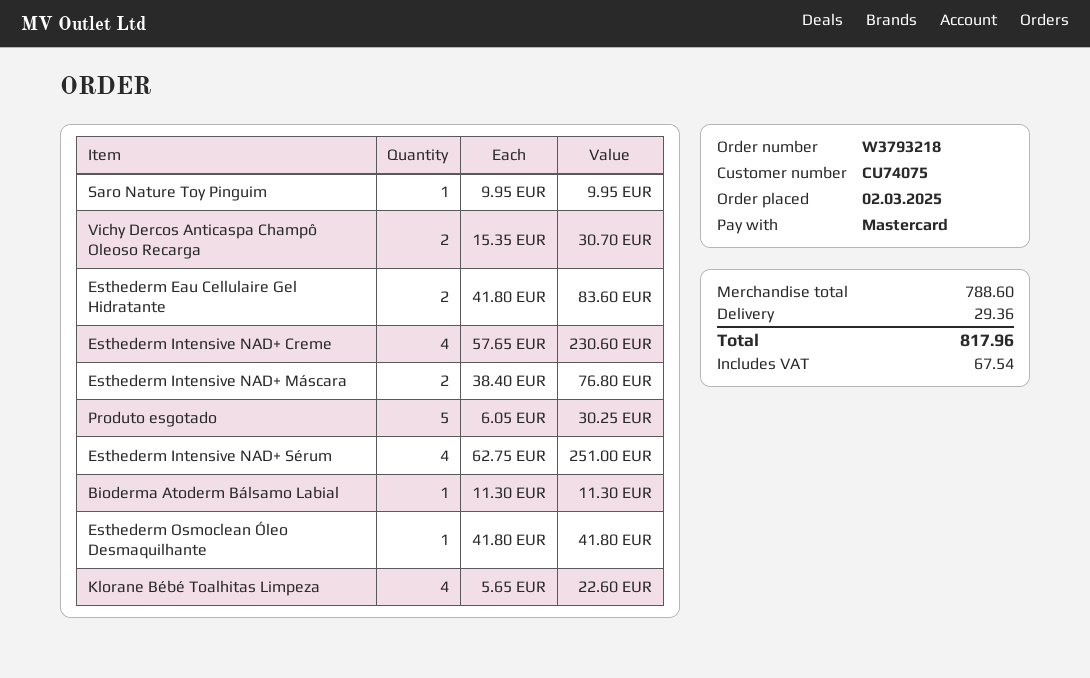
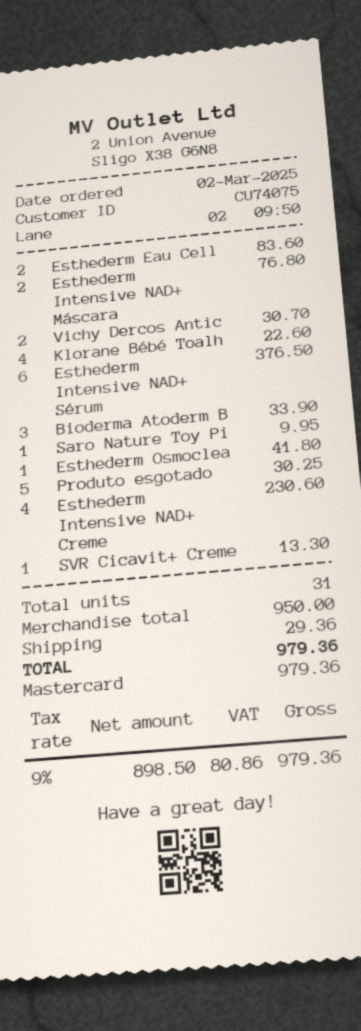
Esthederm Intensive NAD+ Sérum: 4 for 251.00 -> 6 for 376.50
Bioderma Atoderm Bálsamo Labial: 1 for 11.30 -> 3 for 33.90
SVR Cicavit+ Creme: none -> 1 for 13.30
subtotal: 788.60 -> 950.00
tax: 67.54 -> 80.86
total: 817.96 -> 979.36

